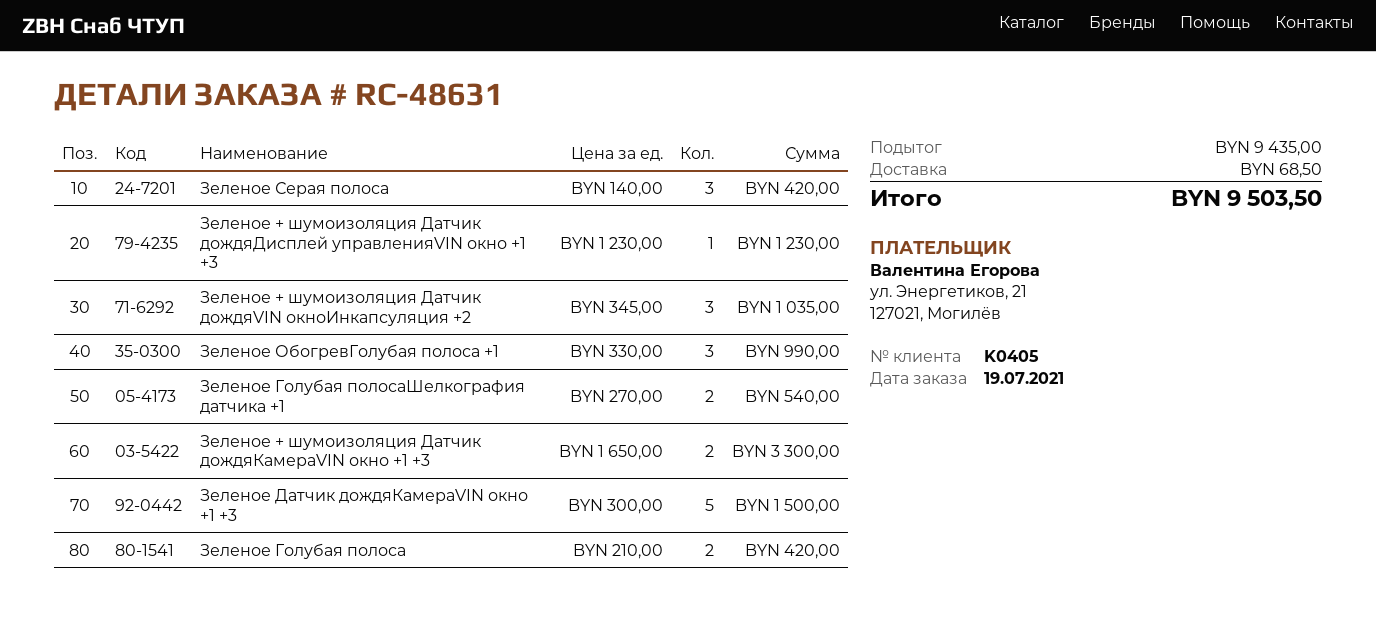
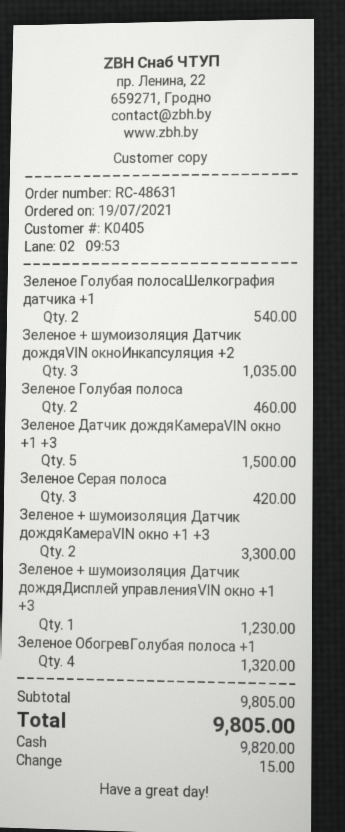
Зеленое ОбогревГолубая полоса +1: 3 for 990.00 -> 4 for 1320.00
Зеленое Голубая полоса: 2 for 420.00 -> 2 for 460.00
subtotal: 9435.00 -> 9805.00
shipping: 68.50 -> none
total: 9503.50 -> 9805.00

